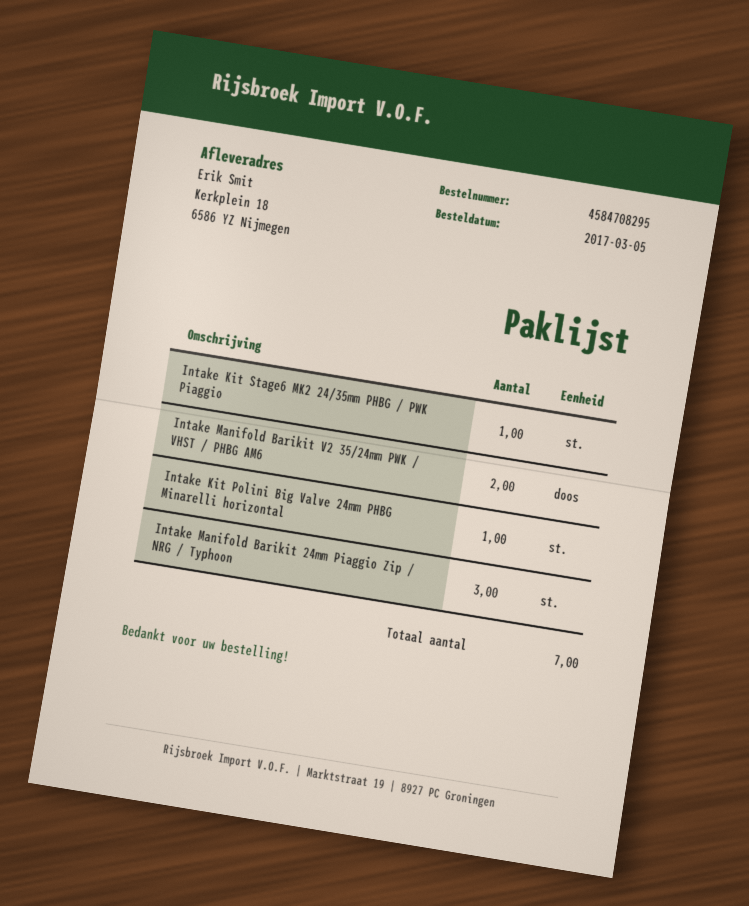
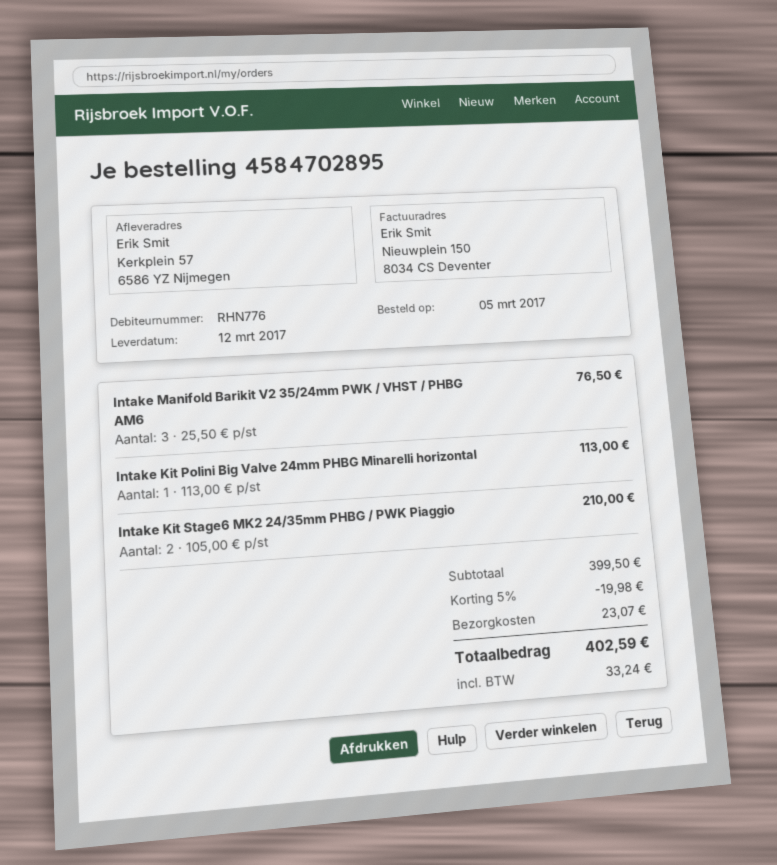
order number: 4584708295 -> 4584702895
ship to: Kerkplein 18, 6586 YZ Nijmegen -> Kerkplein 57, 6586 YZ Nijmegen
Intake Kit Stage6 MK2 24/35mm PHBG / PWK Piaggio: 1 -> 2
Intake Manifold Barikit V2 35/24mm PWK / VHST / PHBG AM6: 2 -> 3
Intake Manifold Barikit 24mm Piaggio Zip / NRG / Typhoon: 3 -> none

